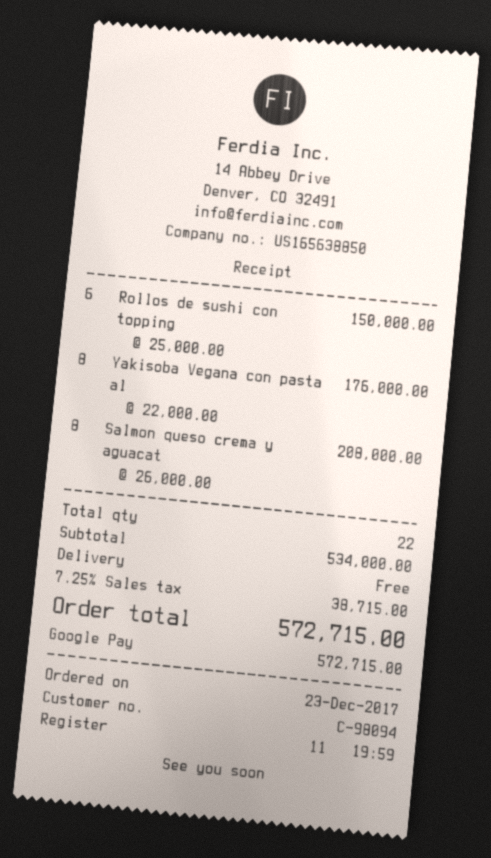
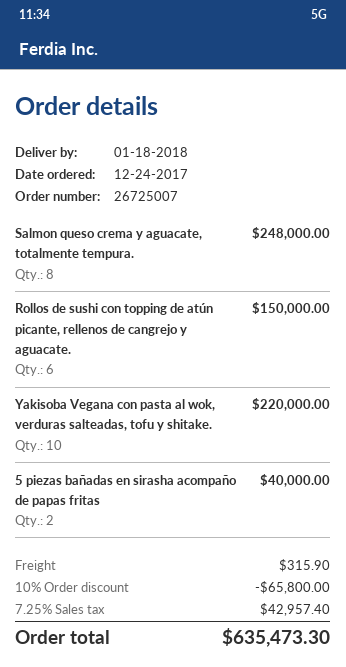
order date: 2017-12-23 -> 2017-12-24
Yakisoba Vegana con pasta al: 8 for 176000.00 -> 10 for 220000.00
Salmon queso crema y aguacat: 8 for 208000.00 -> 8 for 248000.00
5 piezas bañadas en sirasha acompaño de papas fritas: none -> 2 for 40000.00
discount: none -> 10% = 65800.00
shipping: 0.00 -> 315.90
tax: 7.25% = 38715.00 -> 7.25% = 42957.40
total: 572715.00 -> 635473.30

